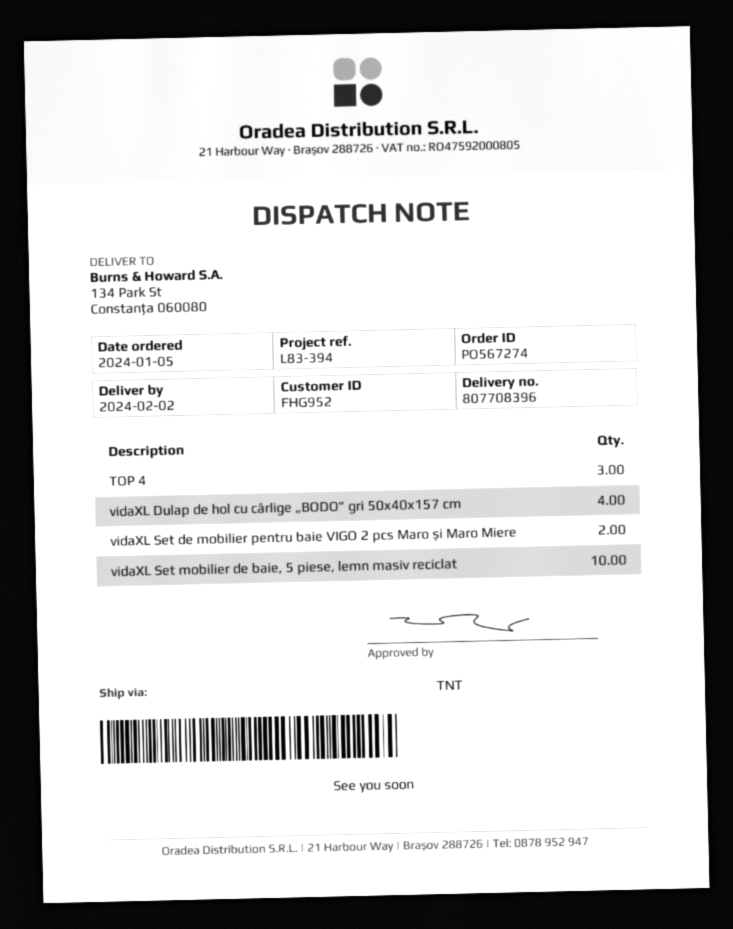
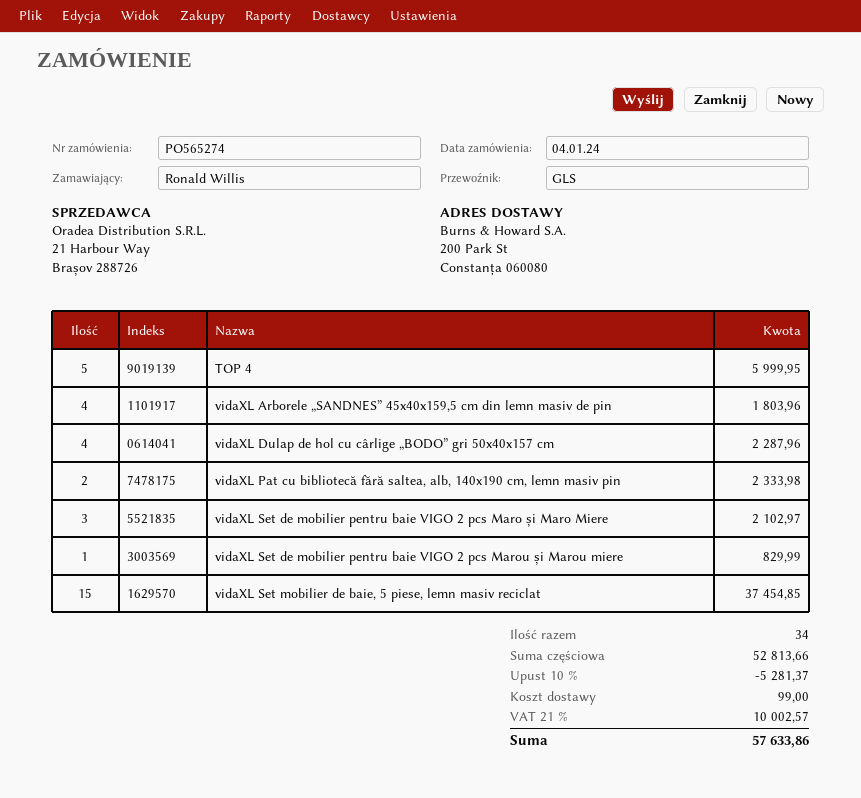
order number: PO567274 -> PO565274
order date: 2024-01-05 -> 2024-01-04
shipping method: TNT -> GLS
ship to: 134 Park St, Constanța 060080 -> 200 Park St, Constanța 060080
TOP 4: 3 -> 5
vidaXL Set de mobilier pentru baie VIGO 2 pcs Maro și Maro Miere: 2 -> 3
vidaXL Set mobilier de baie, 5 piese, lemn masiv reciclat: 10 -> 15
vidaXL Arborele „SANDNES” 45x40x159,5 cm din lemn masiv de pin: none -> 4
vidaXL Pat cu bibliotecă fără saltea, alb, 140x190 cm, lemn masiv pin: none -> 2
vidaXL Set de mobilier pentru baie VIGO 2 pcs Marou și Marou miere: none -> 1

